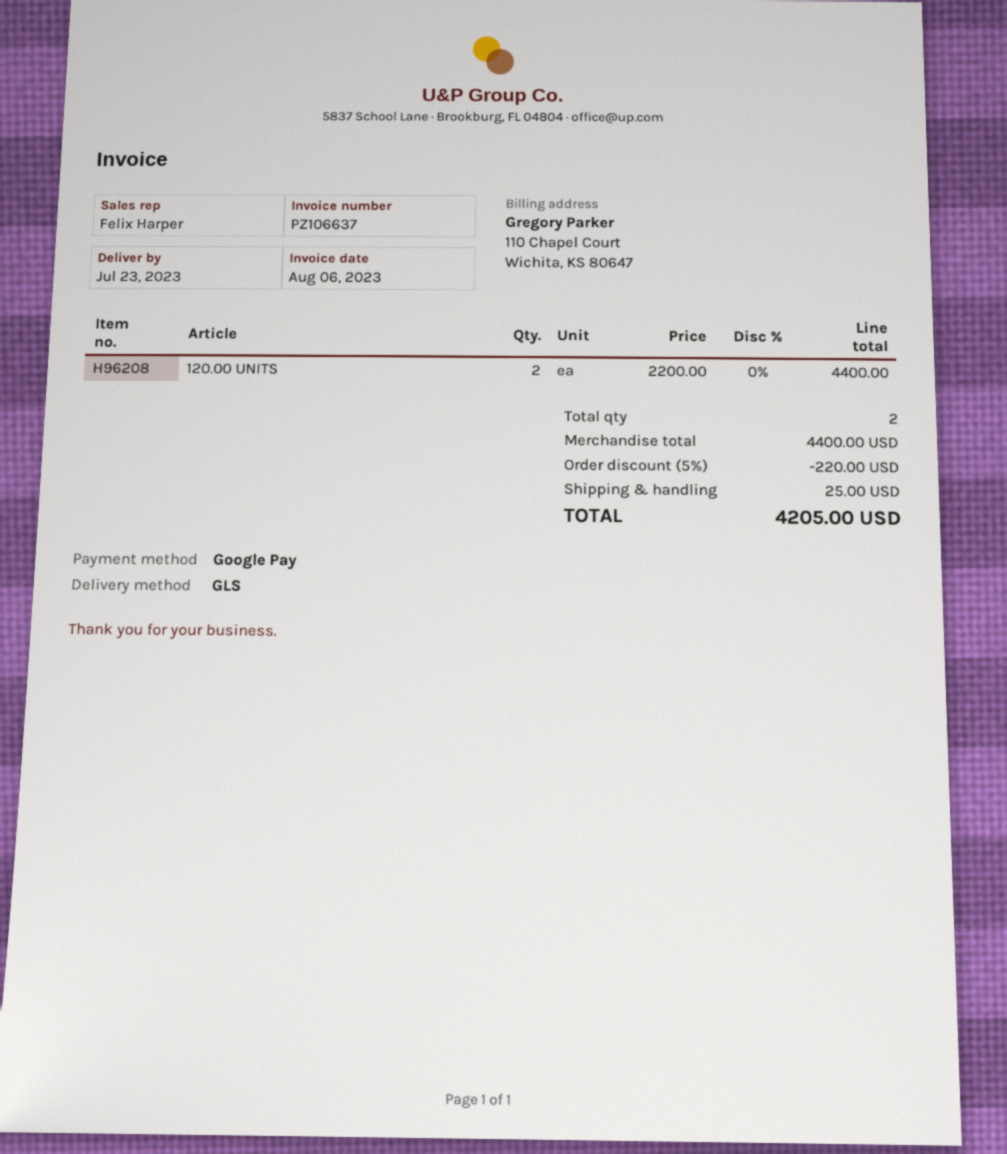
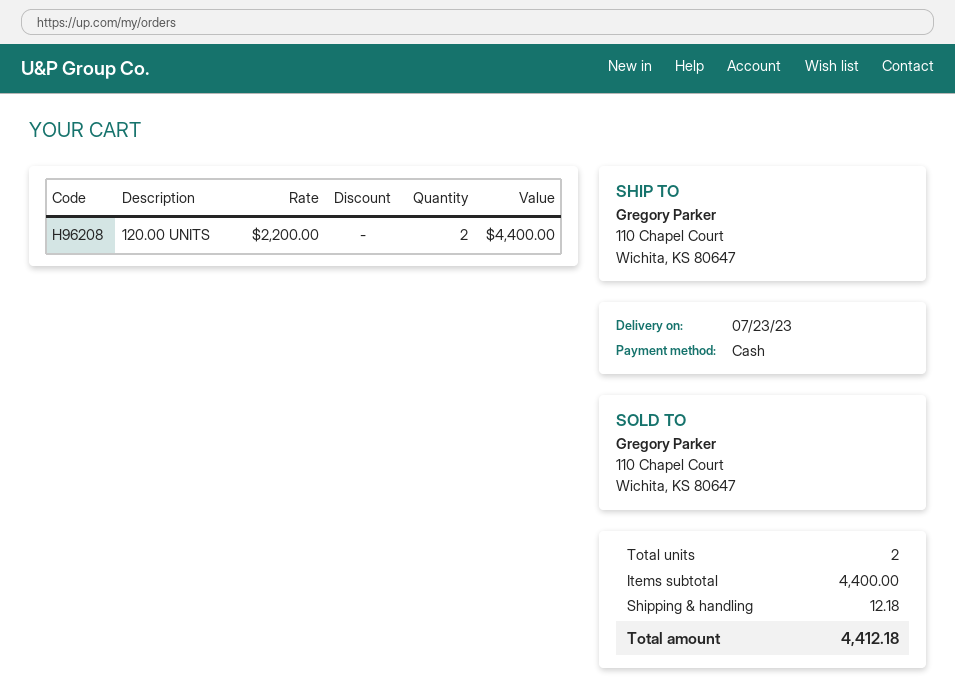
payment method: Google Pay -> cash
discount: 5% = 220.00 -> none
shipping: 25.00 -> 12.18
total: 4205.00 -> 4412.18

